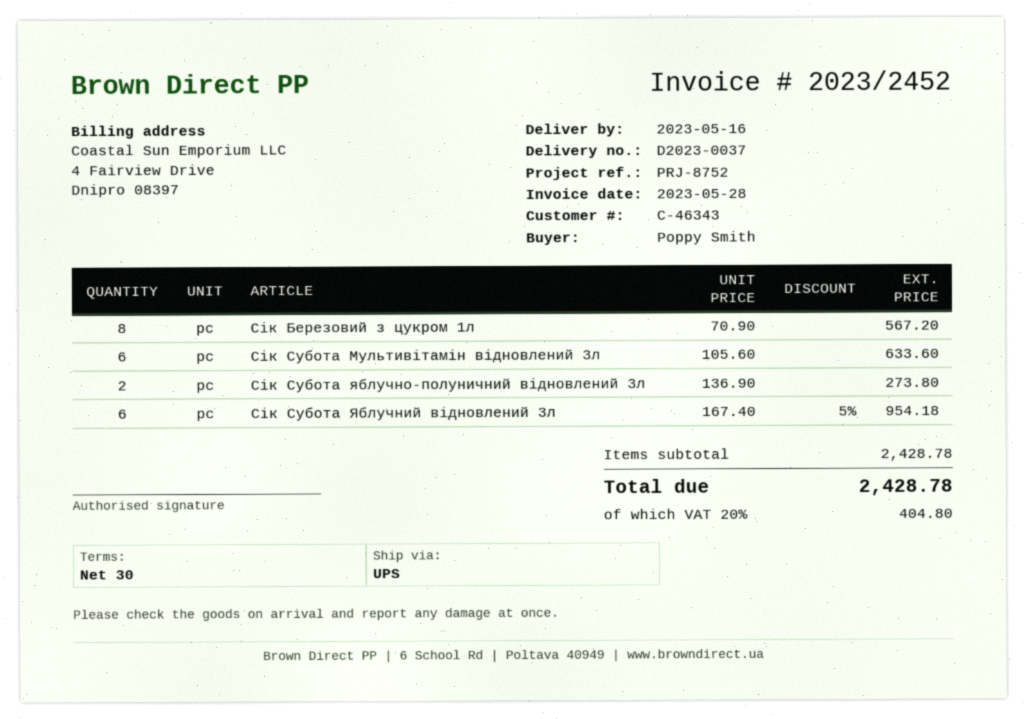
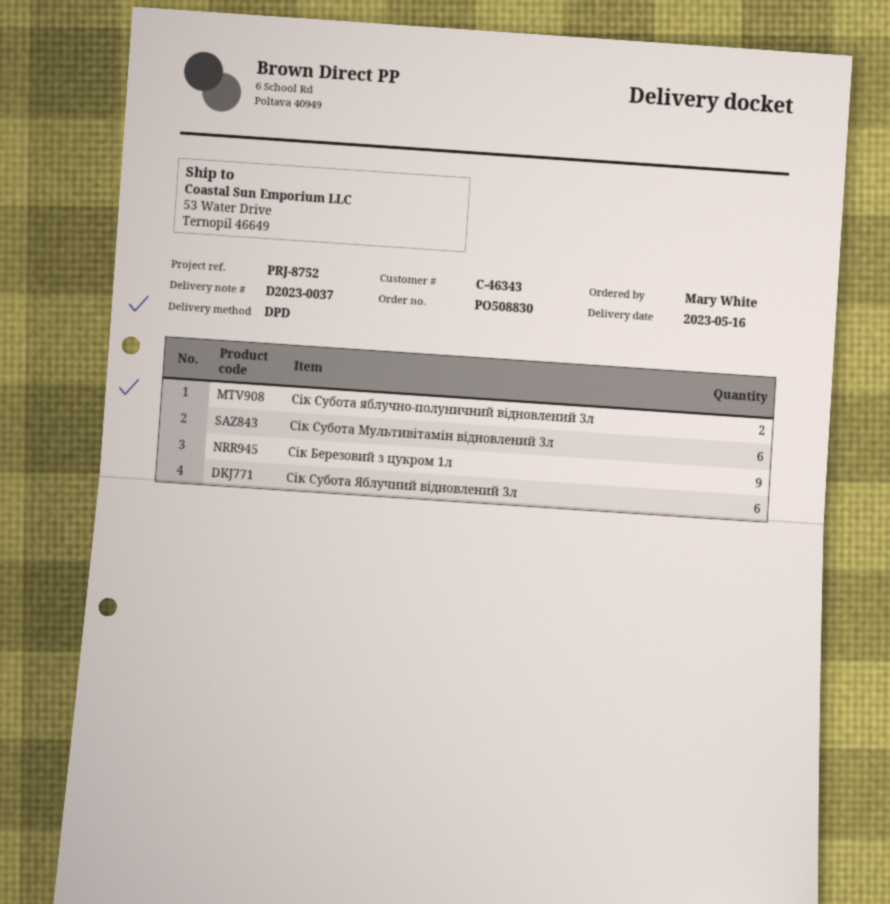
ordered by: Poppy Smith -> Mary White
shipping method: UPS -> DPD
Сік Березовий з цукром 1л: 8 -> 9

